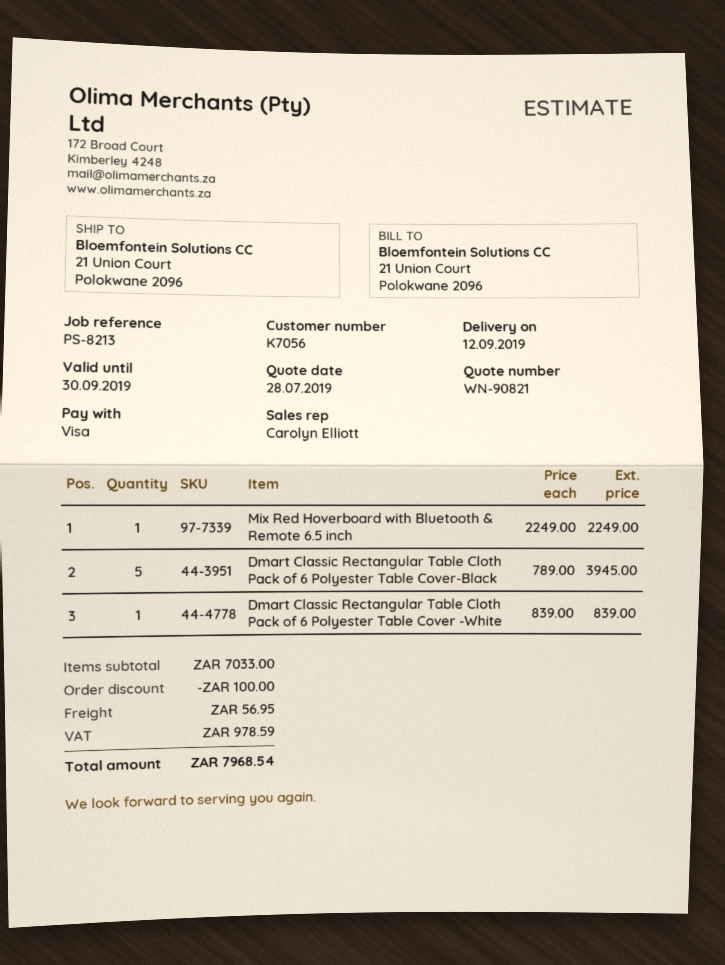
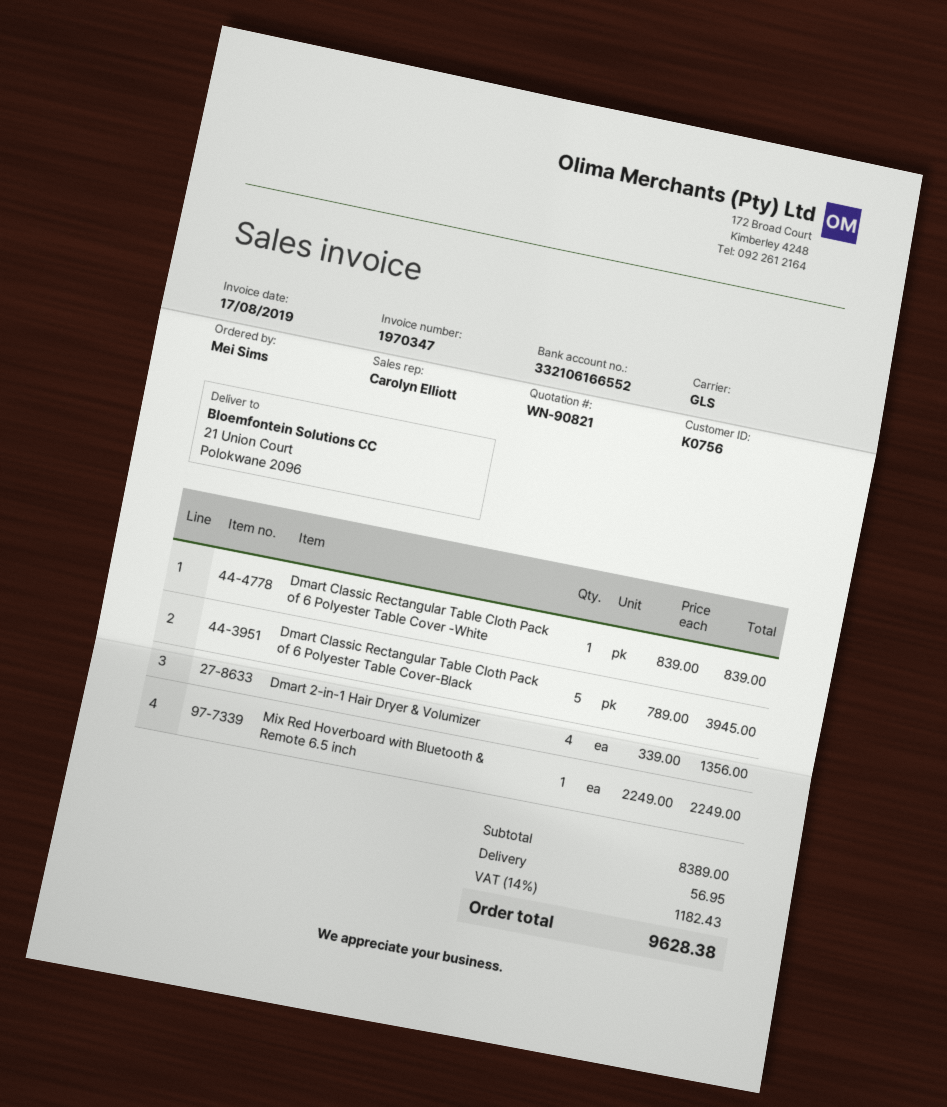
customer number: K7056 -> K0756
Dmart 2-in-1 Hair Dryer & Volumizer: none -> 4 x 339.00 = 1356.00
subtotal: 7033.00 -> 8389.00
discount: 100.00 -> none
tax: 978.59 -> 1182.43
total: 7968.54 -> 9628.38

